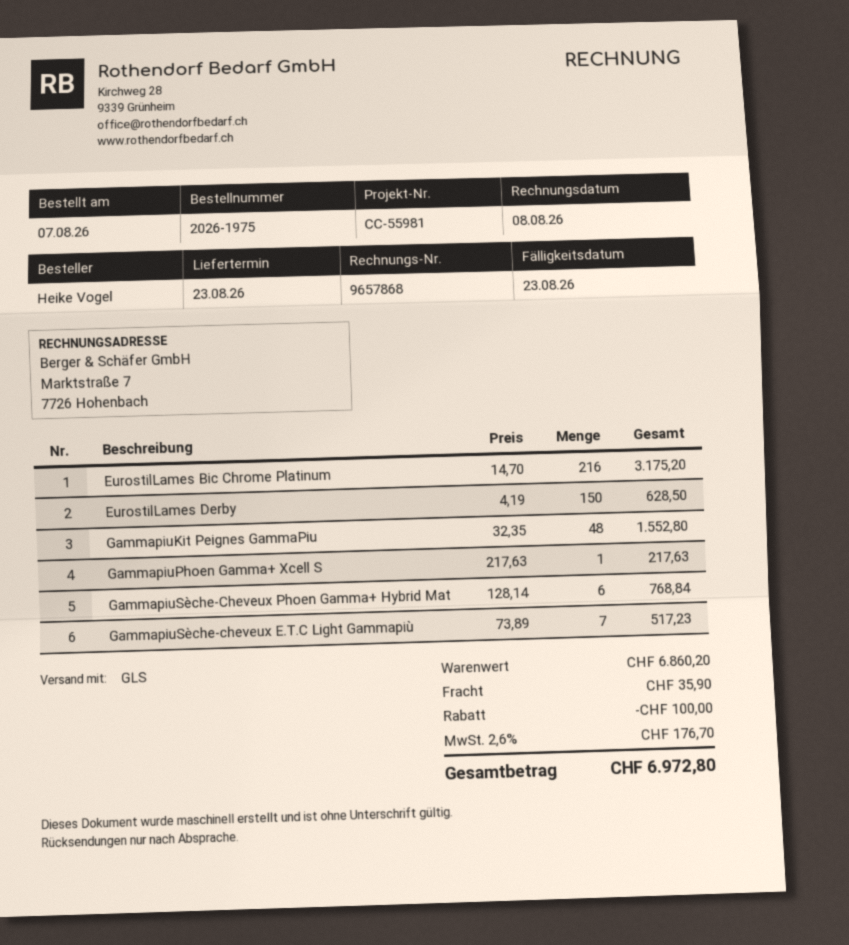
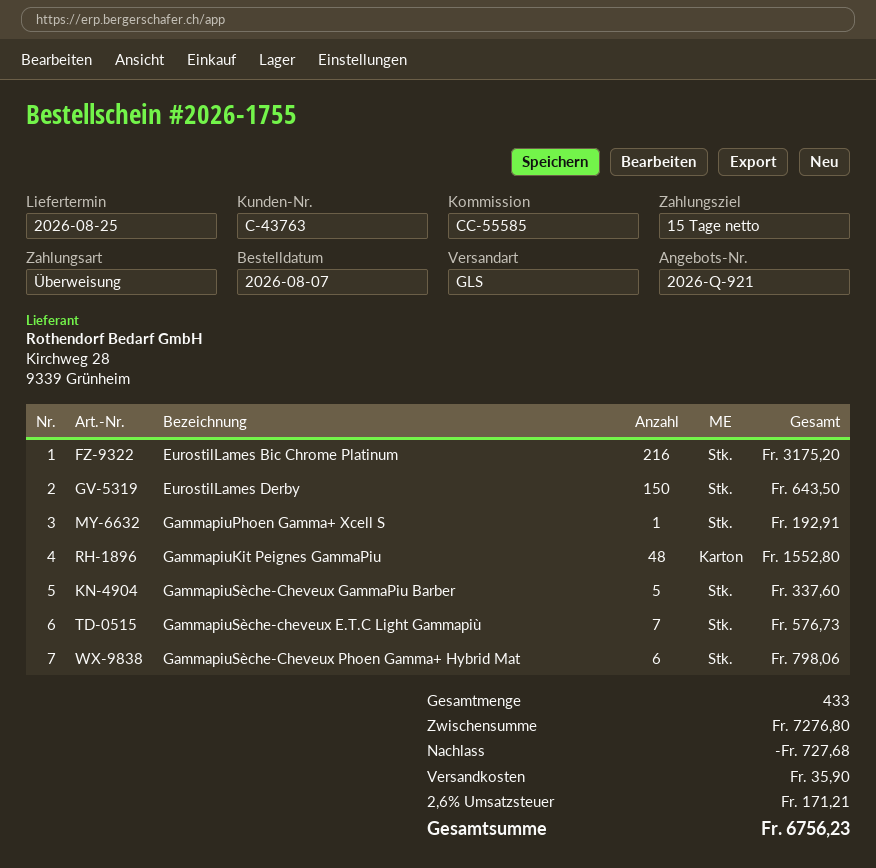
order number: 2026-1975 -> 2026-1755
delivery date: 2026-08-23 -> 2026-08-25
reference: CC-55981 -> CC-55585
EurostilLames Derby: 150 for 628.50 -> 150 for 643.50
GammapiuPhoen Gamma+ Xcell S: 1 for 217.63 -> 1 for 192.91
GammapiuSèche-Cheveux Phoen Gamma+ Hybrid Mat: 6 for 768.84 -> 6 for 798.06
GammapiuSèche-cheveux E.T.C Light Gammapiù: 7 for 517.23 -> 7 for 576.73
GammapiuSèche-Cheveux GammaPiu Barber: none -> 5 for 337.60
subtotal: 6860.20 -> 7276.80
discount: 100.00 -> 727.68
tax: 2.6% = 176.70 -> 2.6% = 171.21
total: 6972.80 -> 6756.23

